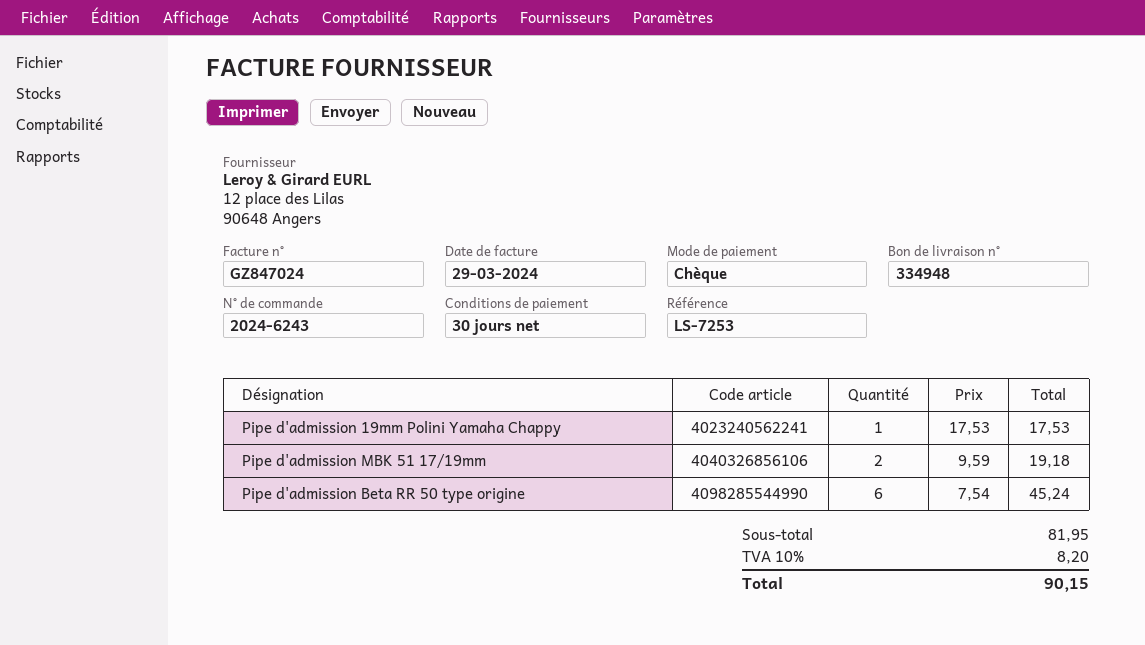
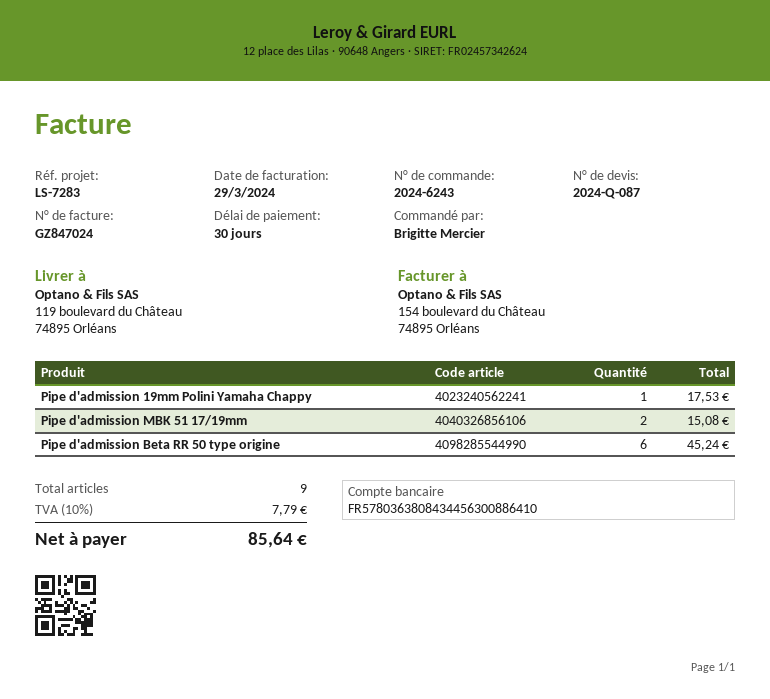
reference: LS-7253 -> LS-7283
Pipe d'admission MBK 51 17/19mm: 2 for 19.18 -> 2 for 15.08
tax: 10% = 8.20 -> 10% = 7.79
total: 90.15 -> 85.64

